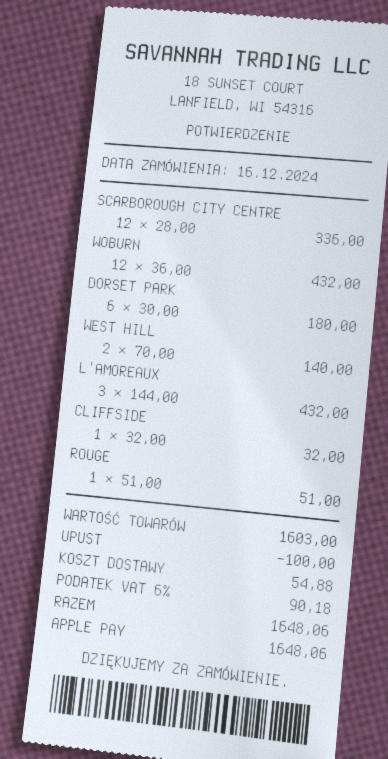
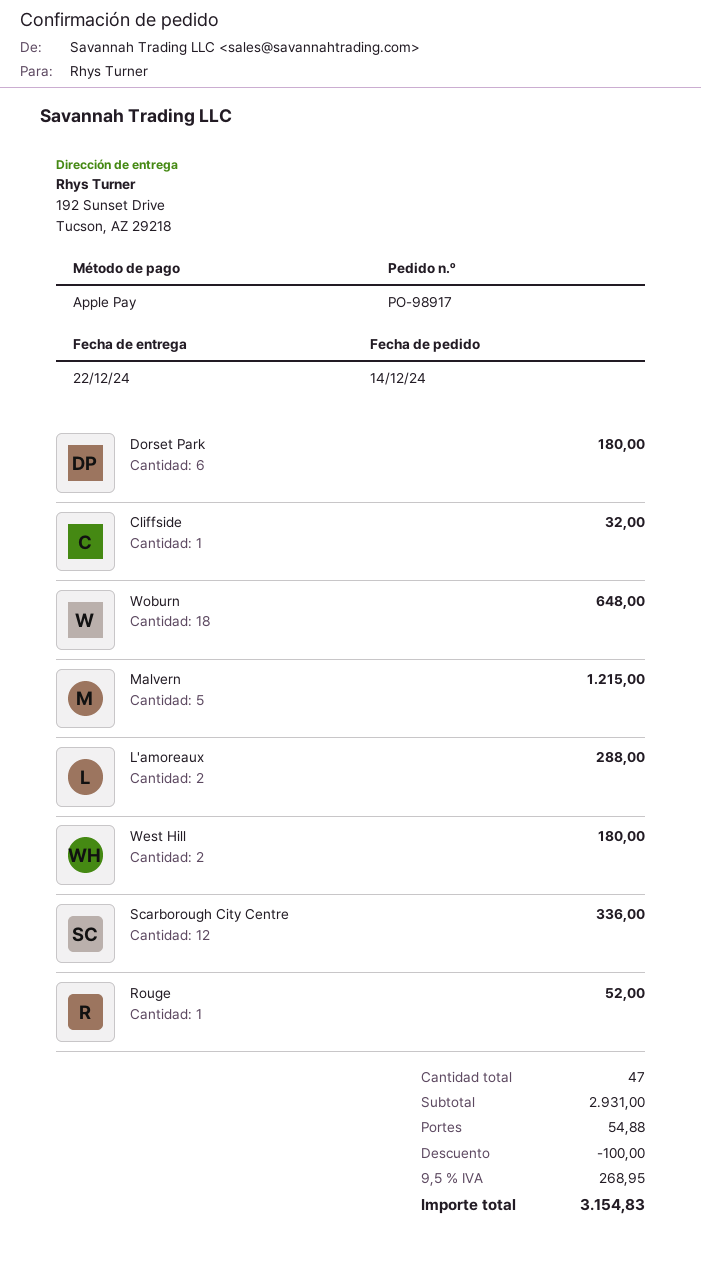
order date: 2024-12-16 -> 2024-12-14
WOBURN: 12 for 432.00 -> 18 for 648.00
WEST HILL: 2 for 140.00 -> 2 for 180.00
L'AMOREAUX: 3 for 432.00 -> 2 for 288.00
ROUGE: 1 for 51.00 -> 1 for 52.00
Malvern: none -> 5 for 1215.00
subtotal: 1603.00 -> 2931.00
tax: 6% = 90.18 -> 9.5% = 268.95
total: 1648.06 -> 3154.83

